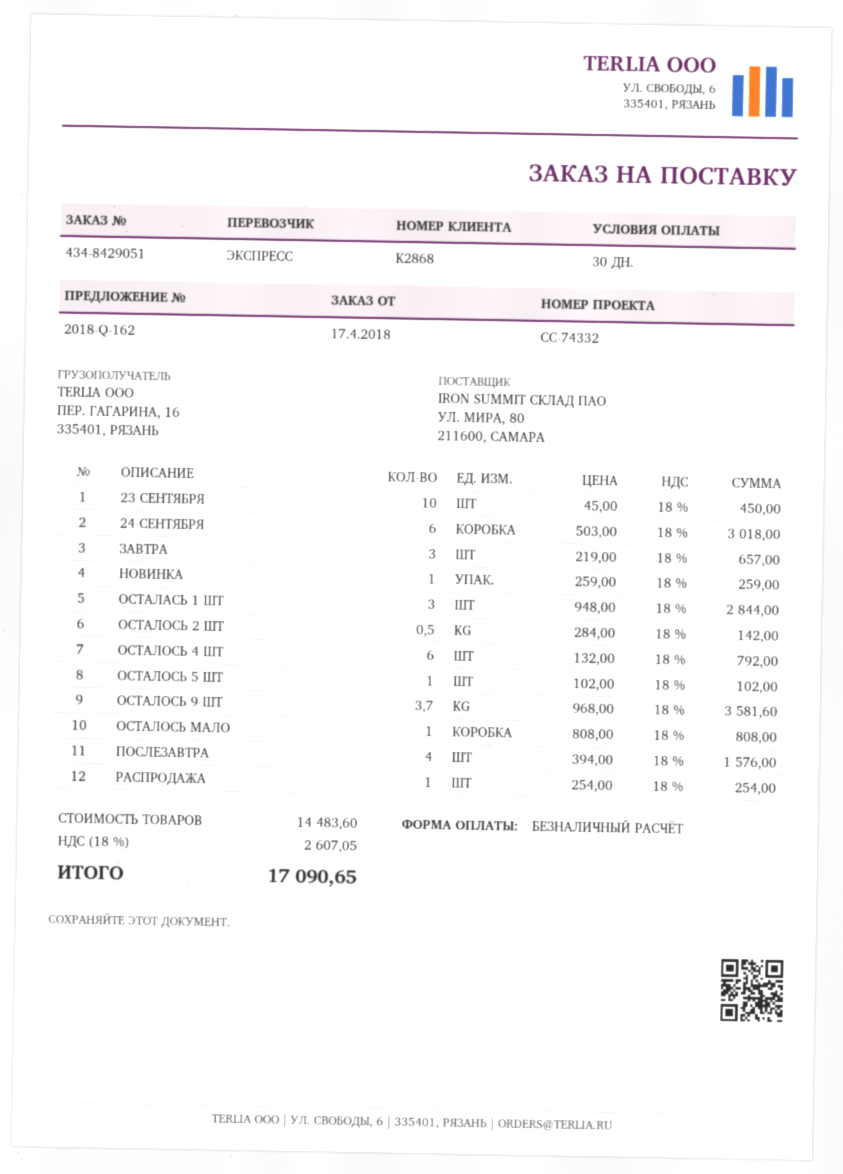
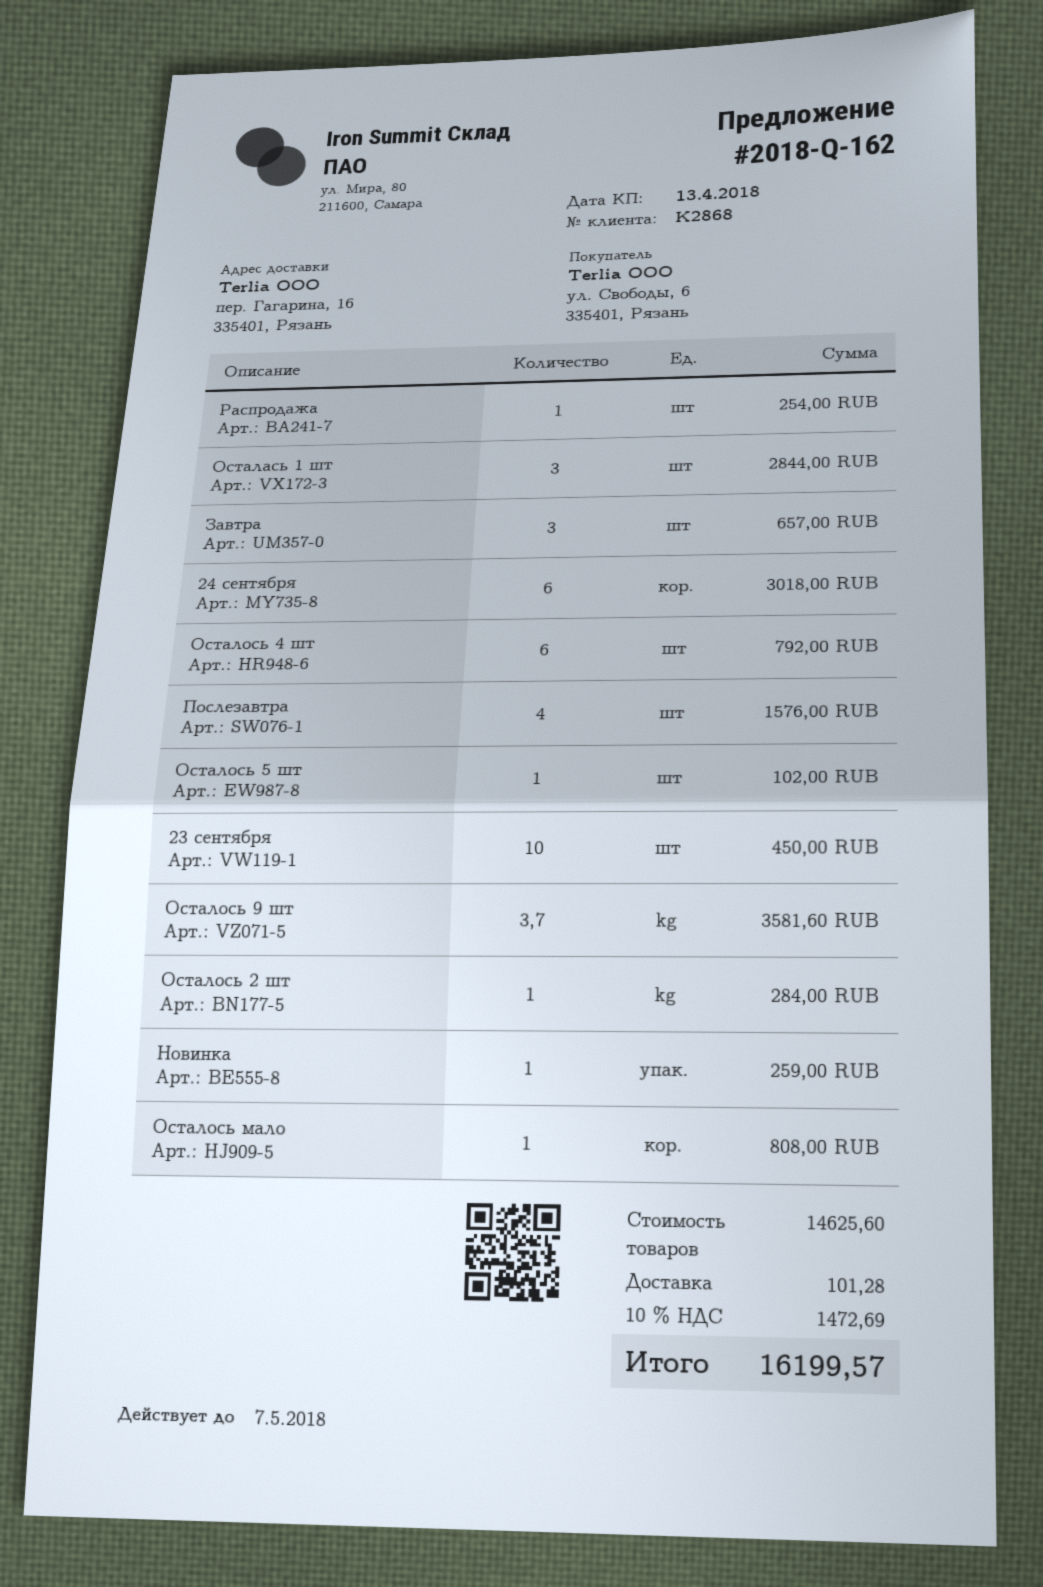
ОСТАЛОСЬ 2 ШТ: 0.5 for 142.00 -> 1 for 284.00
subtotal: 14483.60 -> 14625.60
shipping: none -> 101.28
tax: 18% = 2607.05 -> 10% = 1472.69
total: 17090.65 -> 16199.57

